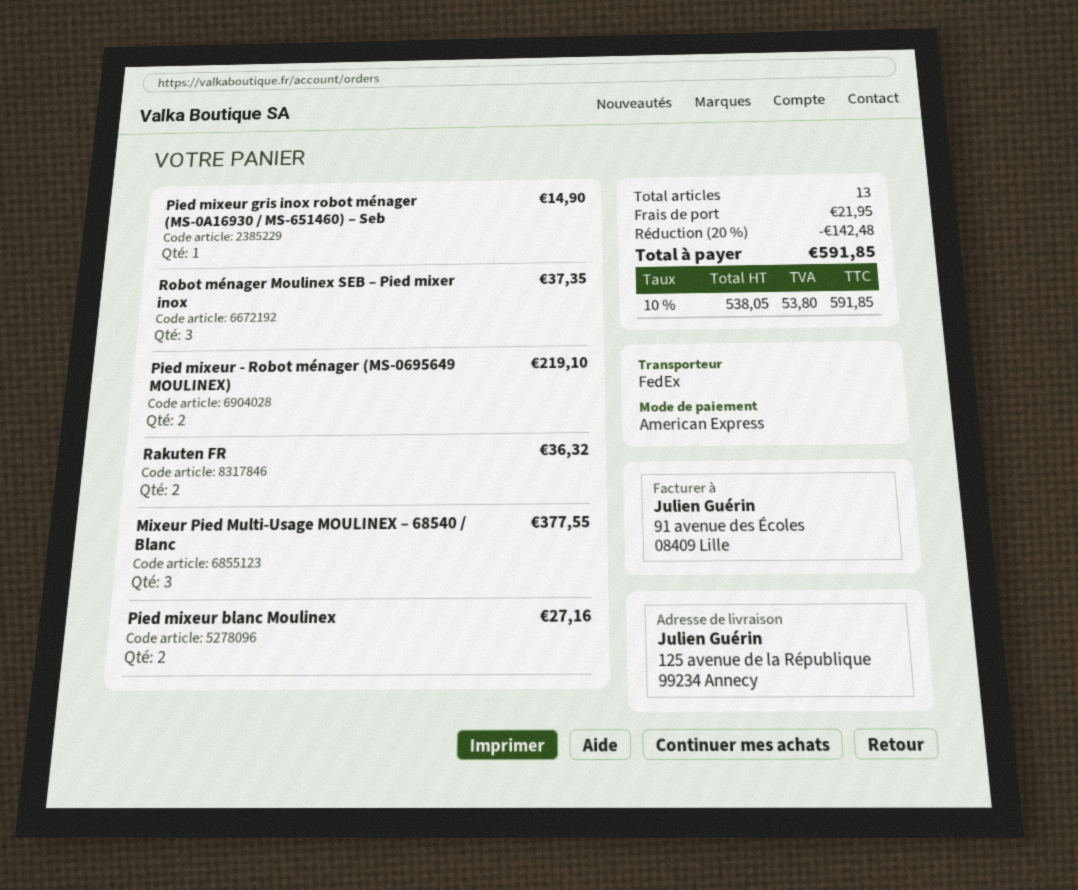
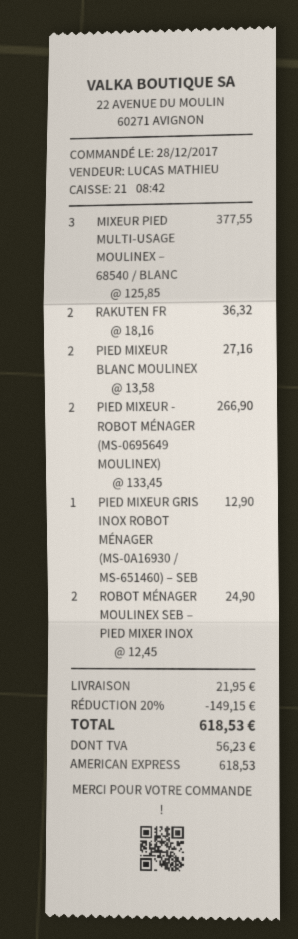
Pied mixeur gris inox robot ménager (MS‑0A16930 / MS‑651460) – Seb: 1 for 14.90 -> 1 for 12.90
Robot ménager Moulinex SEB – Pied mixer inox: 3 for 37.35 -> 2 for 24.90
Pied mixeur - Robot ménager (MS‑0695649 MOULINEX): 2 for 219.10 -> 2 for 266.90
discount: 20% = 142.48 -> 20% = 149.15
tax: 53.80 -> 56.23
total: 591.85 -> 618.53

